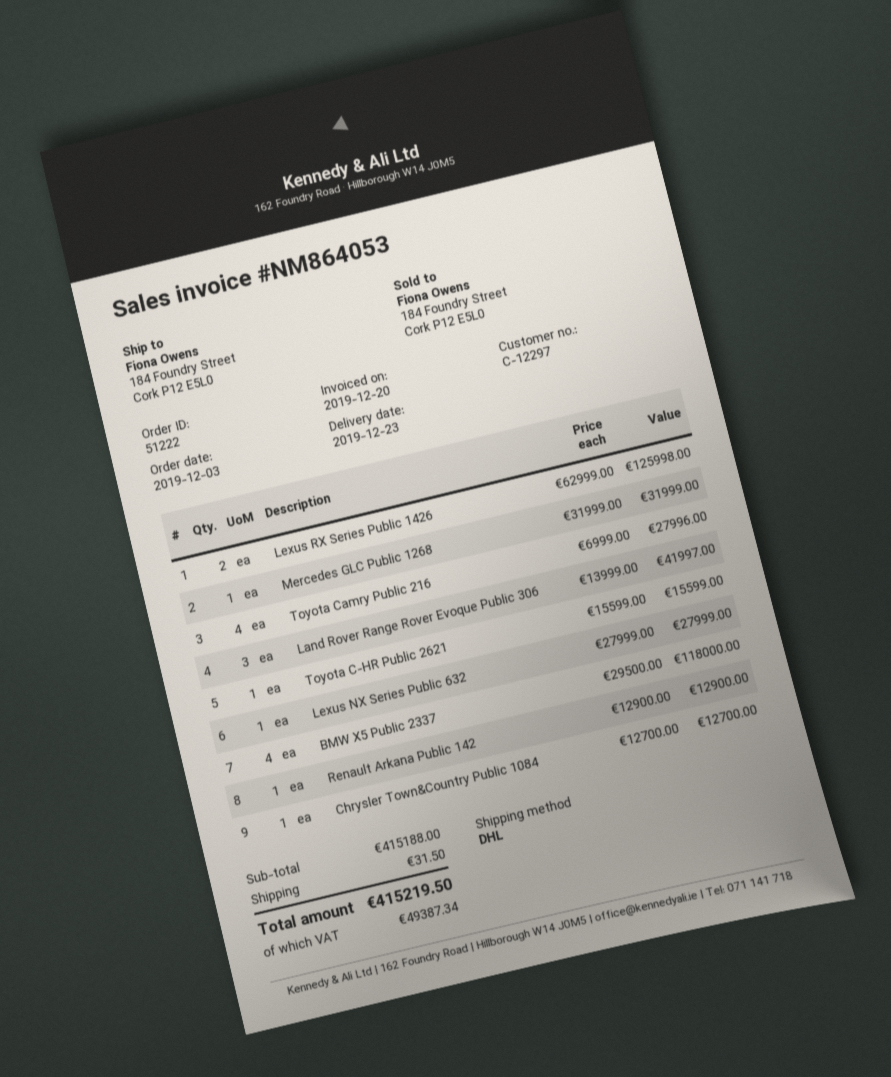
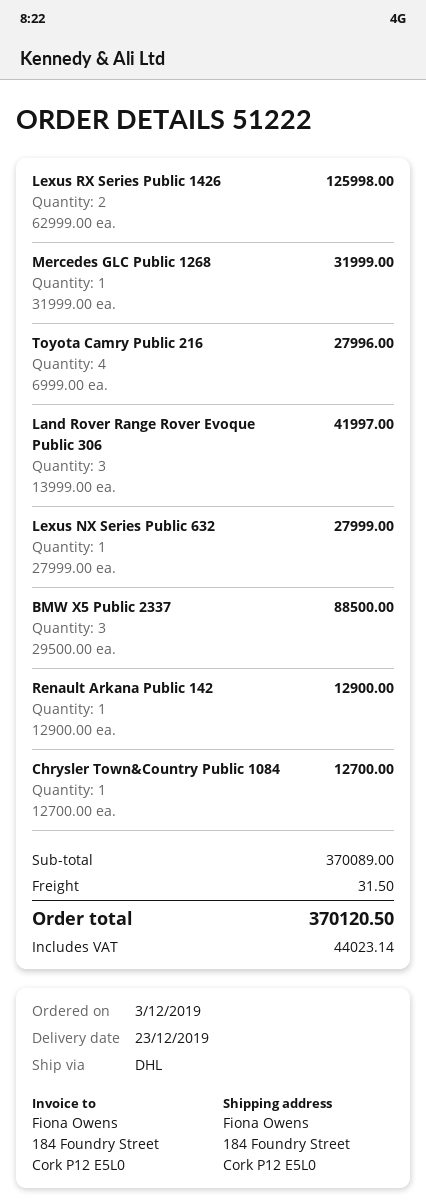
Toyota C-HR Public 2621: 1 x 15599.00 = 15599.00 -> none
BMW X5 Public 2337: 4 x 29500.00 = 118000.00 -> 3 x 29500.00 = 88500.00
subtotal: 415188.00 -> 370089.00
tax: 49387.34 -> 44023.14
total: 415219.50 -> 370120.50

